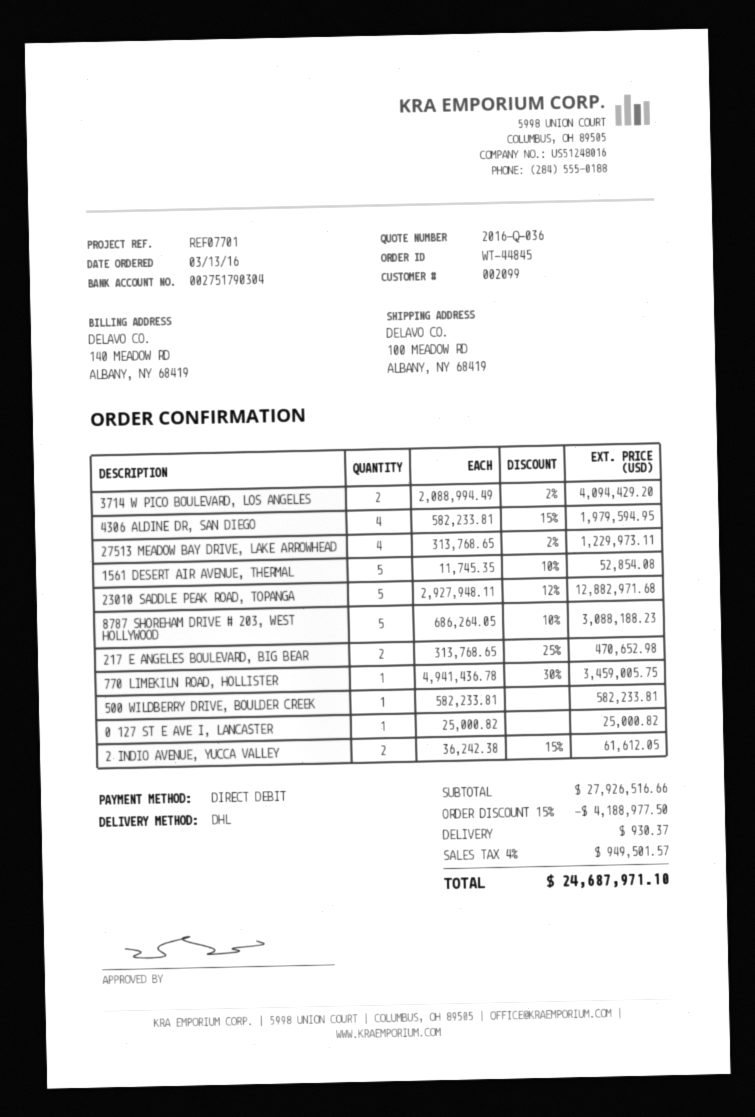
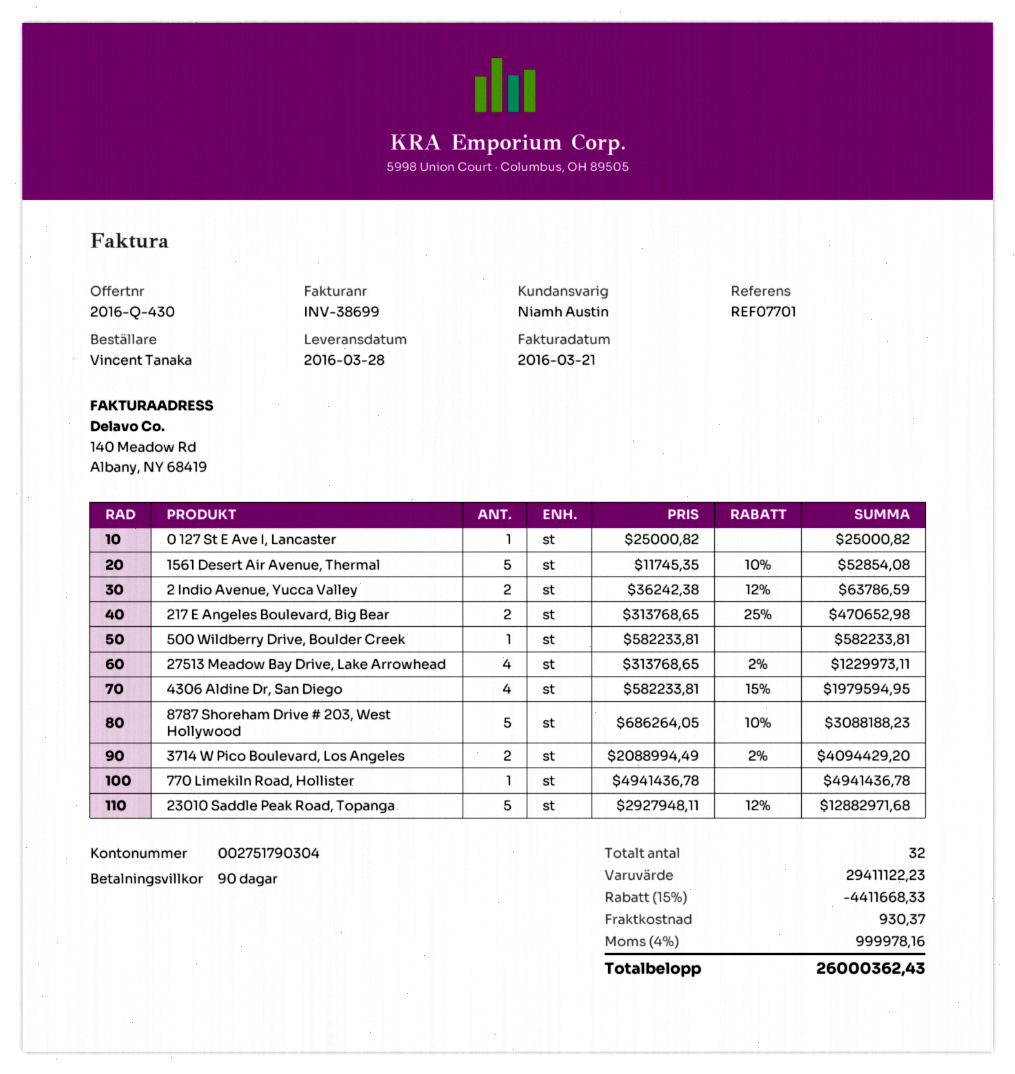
quote number: 2016-Q-036 -> 2016-Q-430
770 LIMEKILN ROAD, HOLLISTER: 1 x 4941436.78 - 30% = 3459005.75 -> 1 x 4941436.78 = 4941436.78
2 INDIO AVENUE, YUCCA VALLEY: 2 x 36242.38 - 15% = 61612.05 -> 2 x 36242.38 - 12% = 63786.59
subtotal: 27926516.66 -> 29411122.23
discount: 15% = 4188977.50 -> 15% = 4411668.33
tax: 4% = 949501.57 -> 4% = 999978.16
total: 24687971.10 -> 26000362.43

